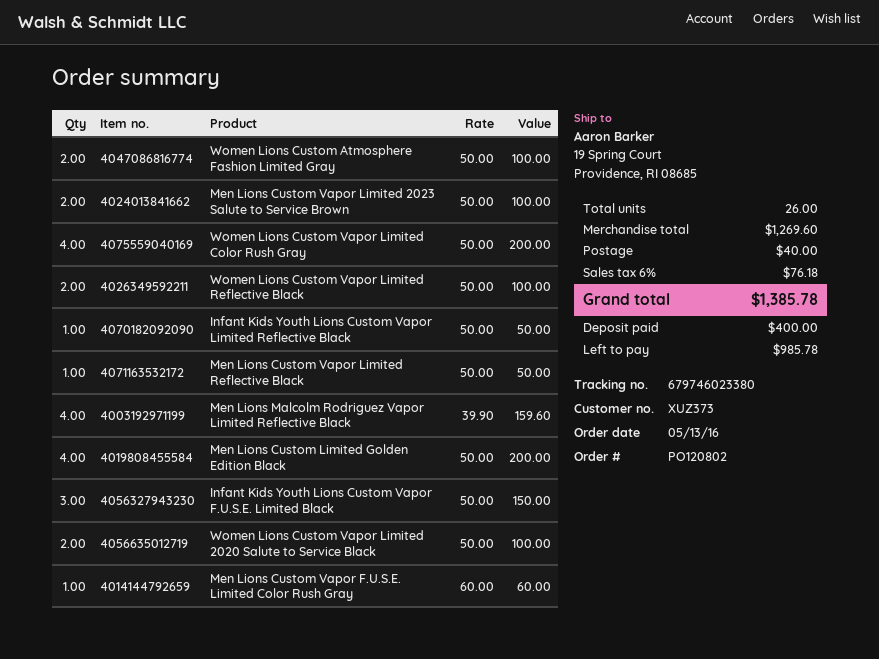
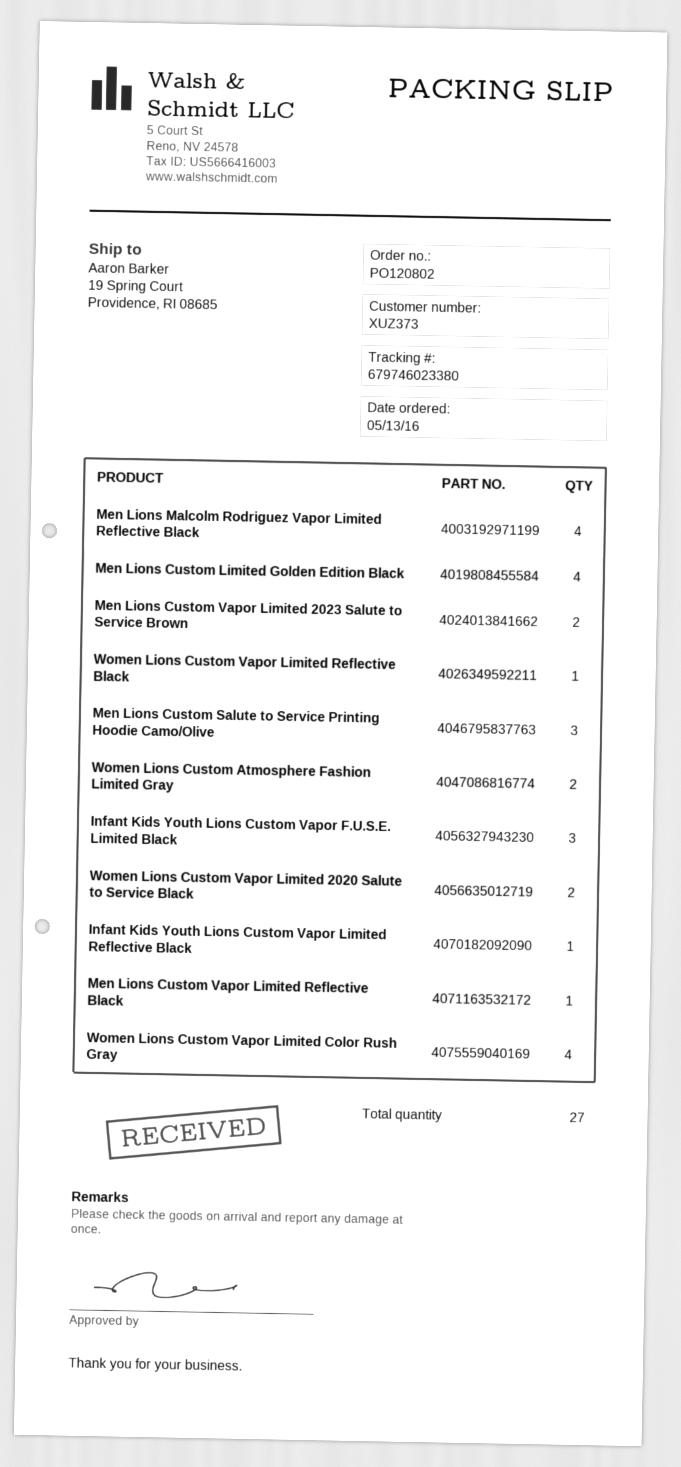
Women Lions Custom Vapor Limited Reflective Black: 2 -> 1
Men Lions Custom Vapor F.U.S.E. Limited Color Rush Gray: 1 -> none
Men Lions Custom Salute to Service Printing Hoodie Camo/Olive: none -> 3
total quantity: 26 -> 27

